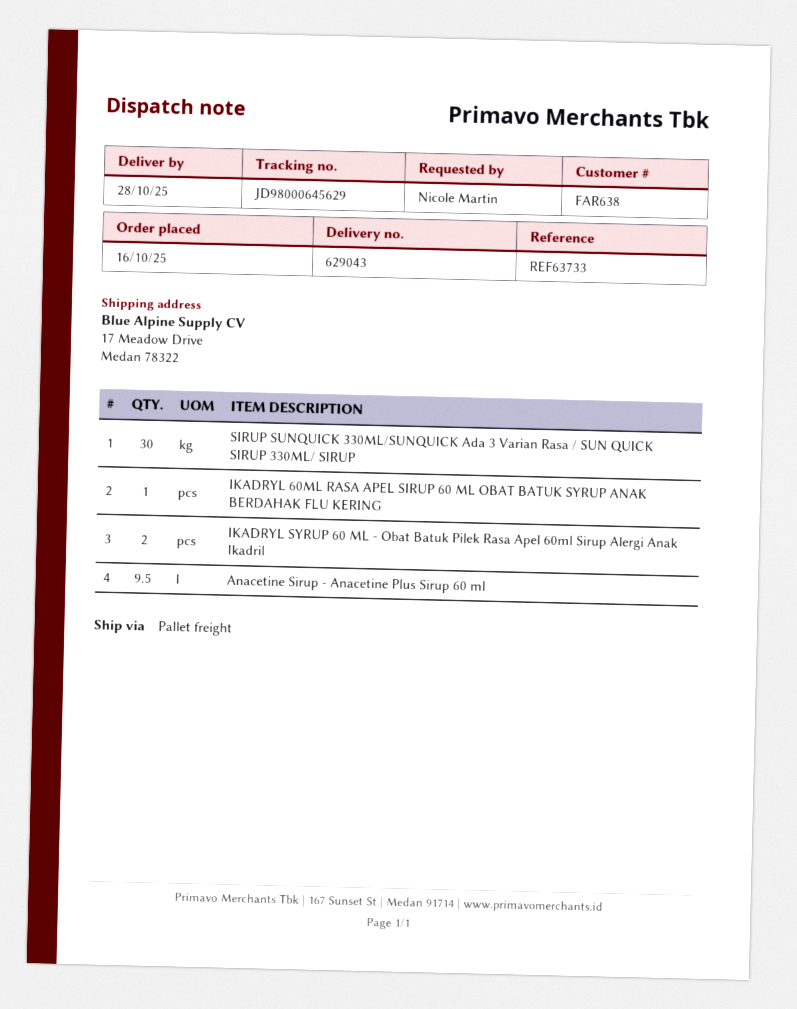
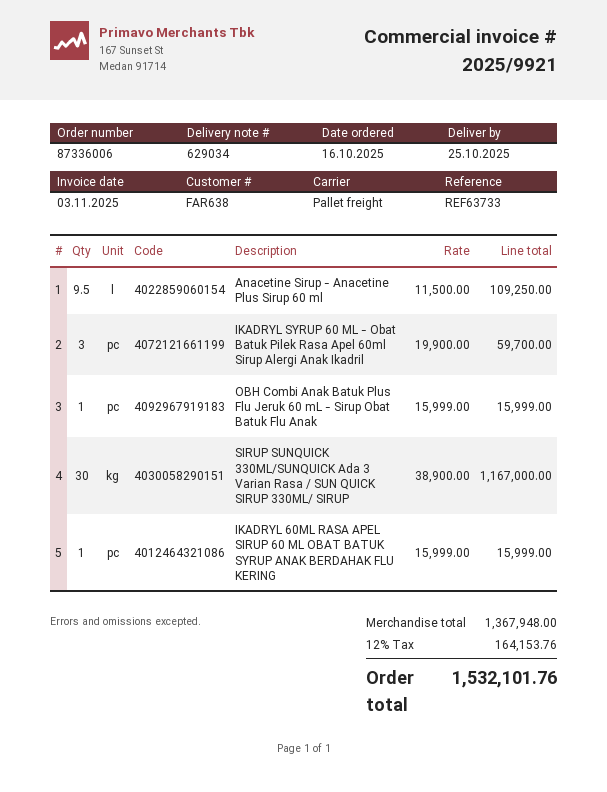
delivery note number: 629043 -> 629034
delivery date: 2025-10-28 -> 2025-10-25
IKADRYL SYRUP 60 ML - Obat Batuk Pilek Rasa Apel 60ml Sirup Alergi Anak Ikadril: 2 -> 3
OBH Combi Anak Batuk Plus Flu Jeruk 60 mL - Sirup Obat Batuk Flu Anak: none -> 1

